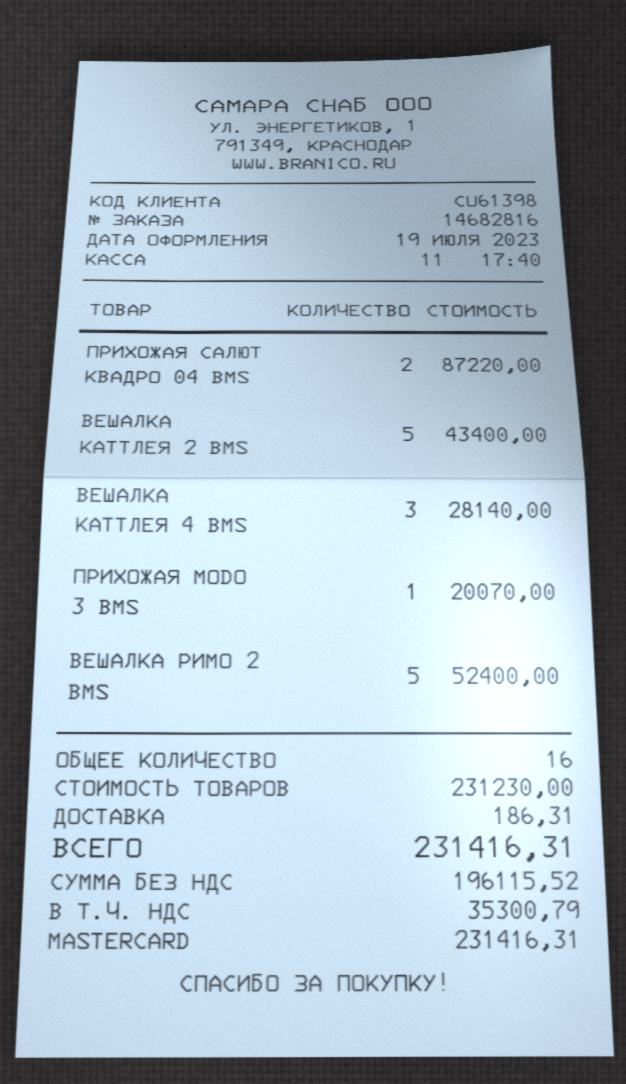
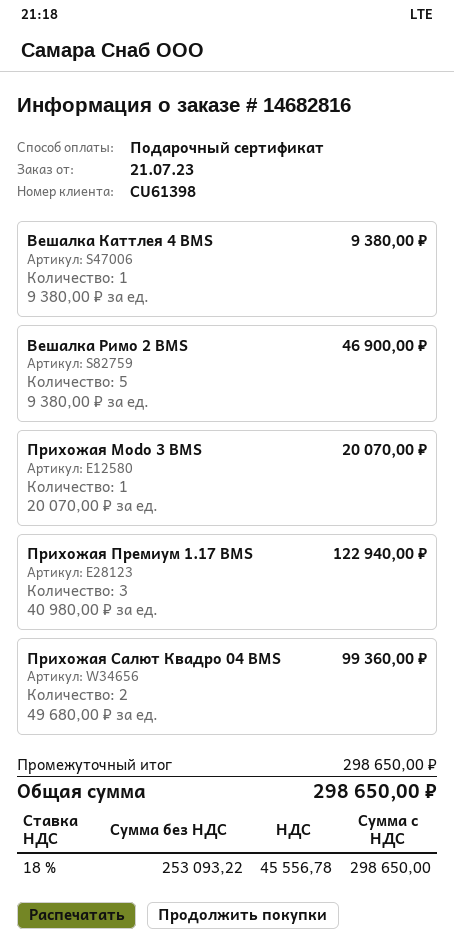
order date: 2023-07-19 -> 2023-07-21
payment method: Mastercard -> gift card
ПРИХОЖАЯ САЛЮТ КВАДРО 04 BMS: 2 for 87220.00 -> 2 for 99360.00
ВЕШАЛКА КАТТЛЕЯ 2 BMS: 5 for 43400.00 -> none
ВЕШАЛКА КАТТЛЕЯ 4 BMS: 3 for 28140.00 -> 1 for 9380.00
ВЕШАЛКА РИМО 2 BMS: 5 for 52400.00 -> 5 for 46900.00
Прихожая Премиум 1.17 BMS: none -> 3 for 122940.00
subtotal: 231230.00 -> 298650.00
shipping: 186.31 -> none
net: 196115.52 -> 253093.22
tax: 35300.79 -> 45556.78
total: 231416.31 -> 298650.00

